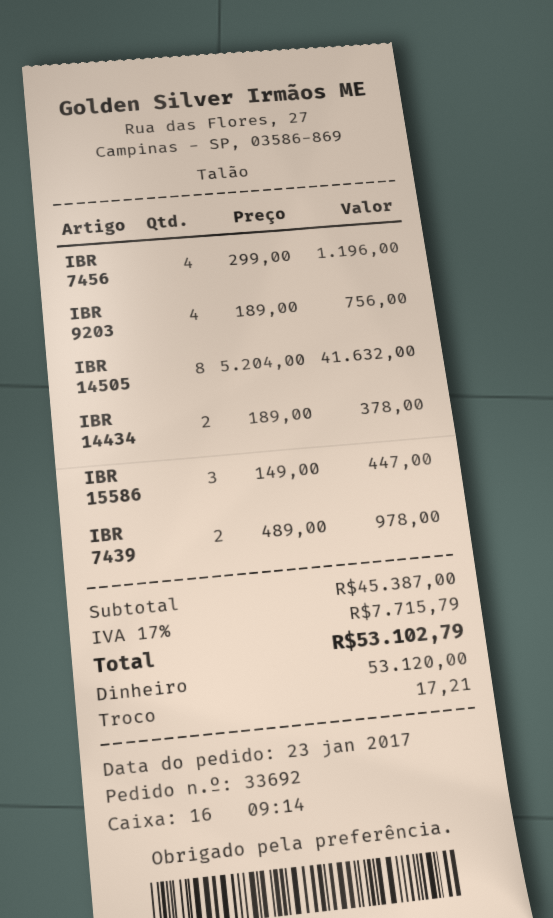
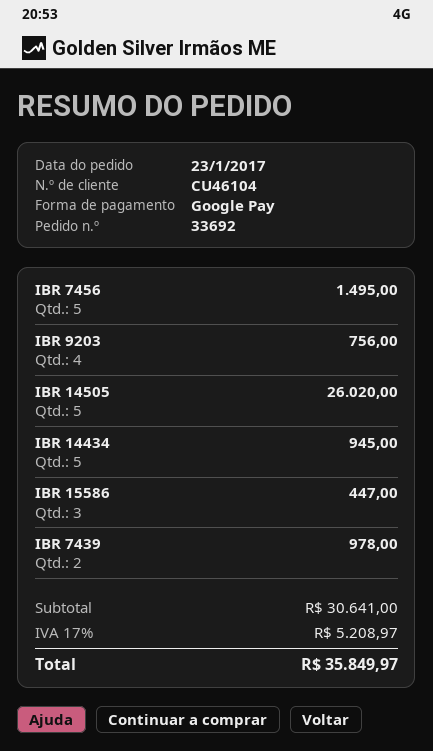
payment method: cash -> Google Pay
IBR 7456: 4 for 1196.00 -> 5 for 1495.00
IBR 14505: 8 for 41632.00 -> 5 for 26020.00
IBR 14434: 2 for 378.00 -> 5 for 945.00
subtotal: 45387.00 -> 30641.00
tax: 17% = 7715.79 -> 17% = 5208.97
total: 53102.79 -> 35849.97

